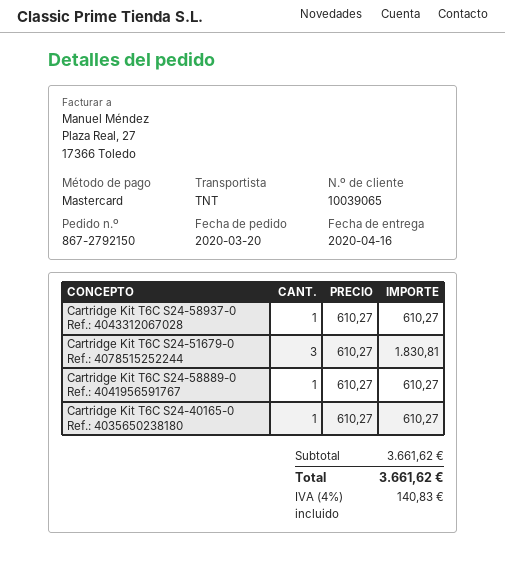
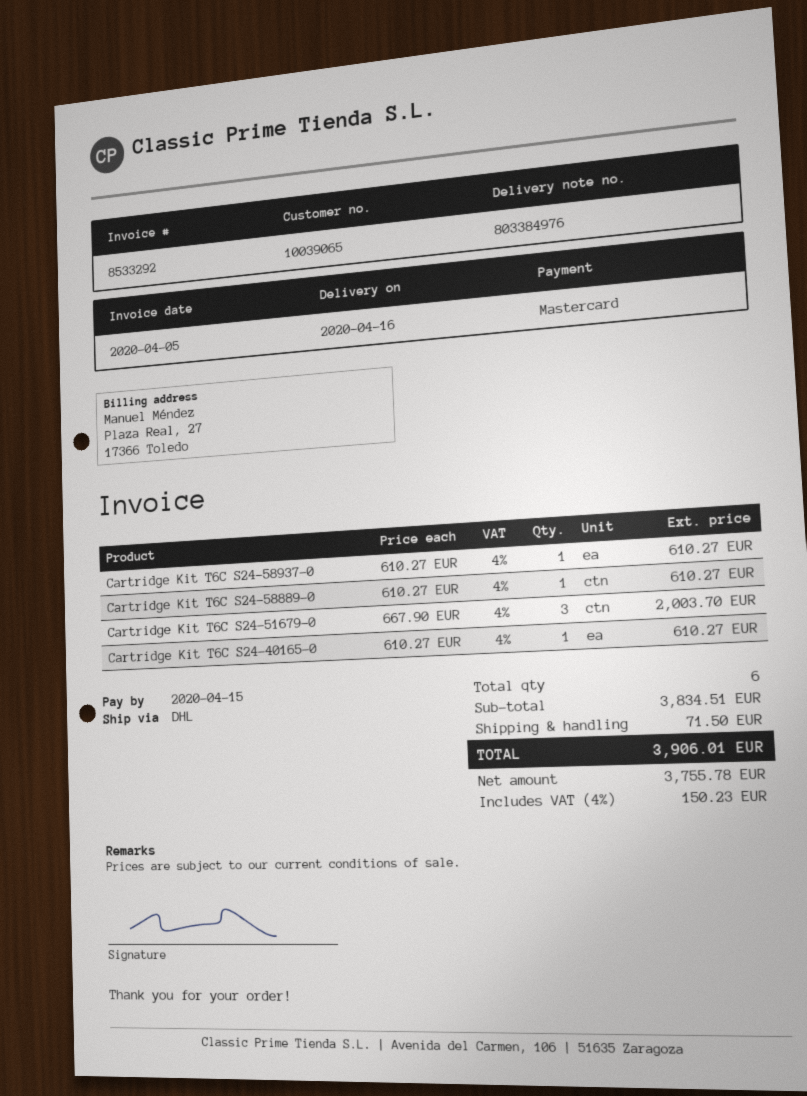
shipping method: TNT -> DHL
Cartridge Kit T6C S24-51679-0: 3 x 610.27 = 1830.81 -> 3 x 667.90 = 2003.70
subtotal: 3661.62 -> 3834.51
shipping: none -> 71.50
tax: 4% = 140.83 -> 4% = 150.23
total: 3661.62 -> 3906.01

